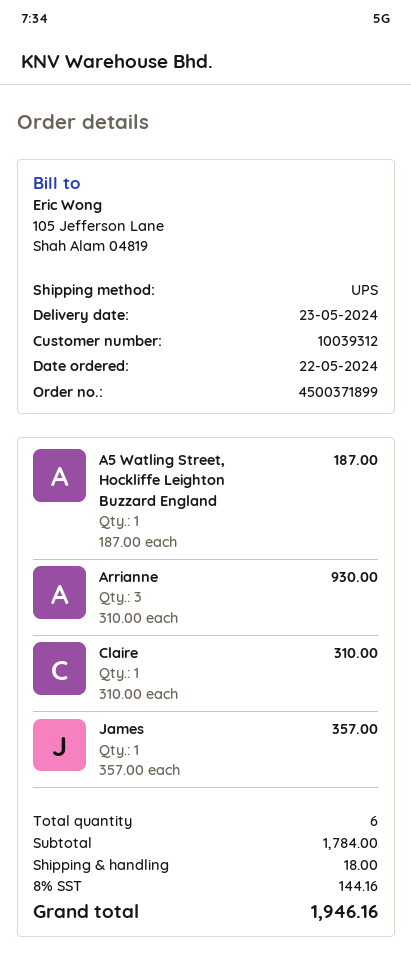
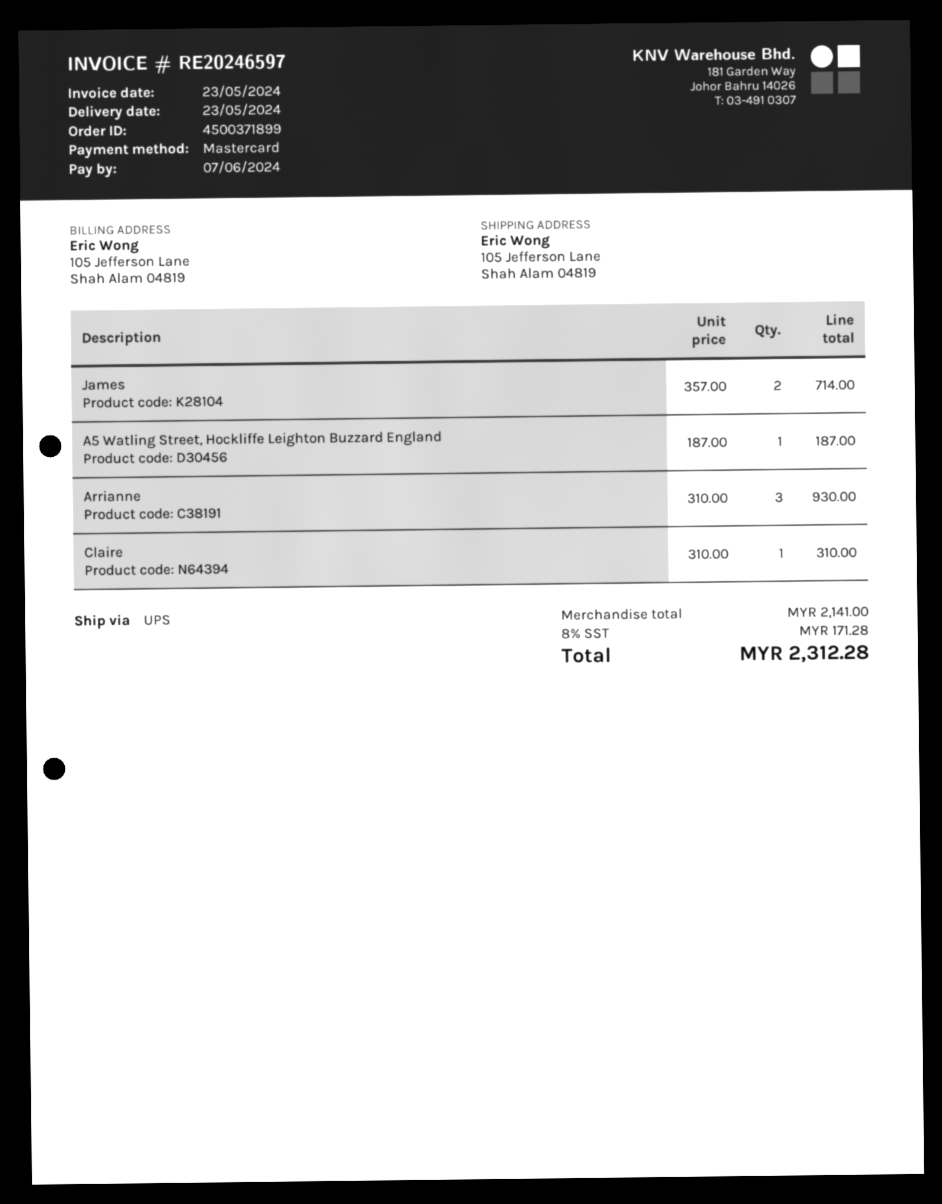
James: 1 x 357.00 = 357.00 -> 2 x 357.00 = 714.00
subtotal: 1784.00 -> 2141.00
shipping: 18.00 -> none
tax: 8% = 144.16 -> 8% = 171.28
total: 1946.16 -> 2312.28

